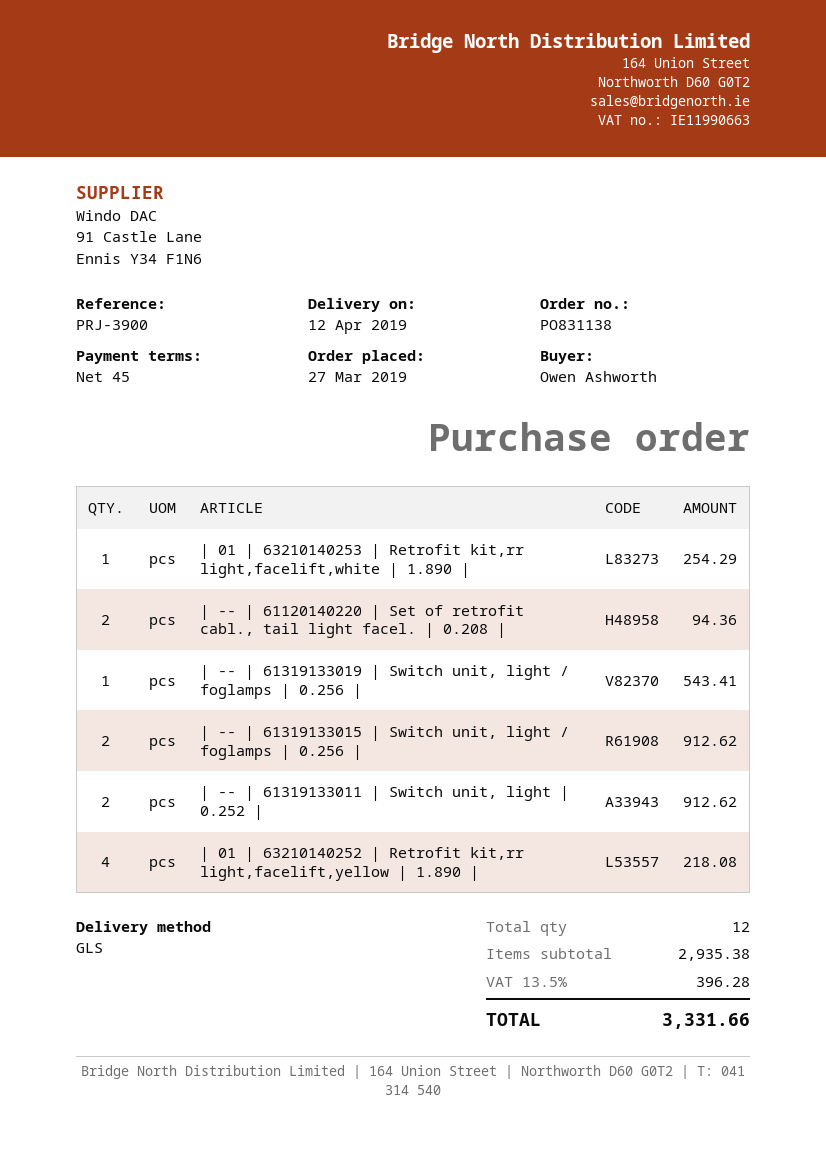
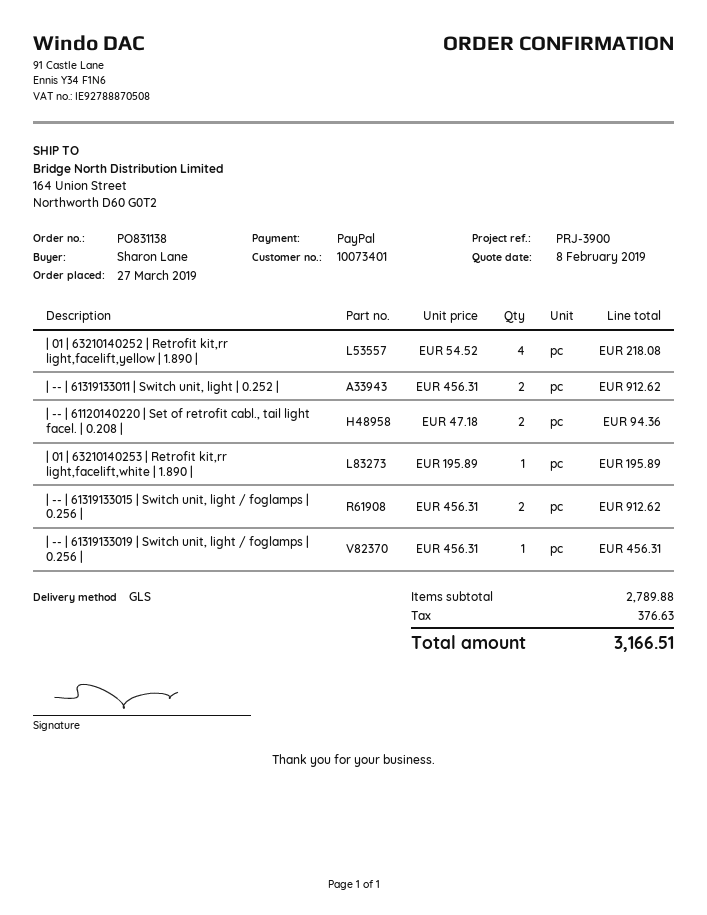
ordered by: Owen Ashworth -> Sharon Lane
| 01 | 63210140253 | Retrofit kit,rr light,facelift,white | 1.890 |: 1 for 254.29 -> 1 for 195.89
| -- | 61319133019 | Switch unit, light / foglamps | 0.256 |: 1 for 543.41 -> 1 for 456.31
subtotal: 2935.38 -> 2789.88
tax: 396.28 -> 376.63
total: 3331.66 -> 3166.51

